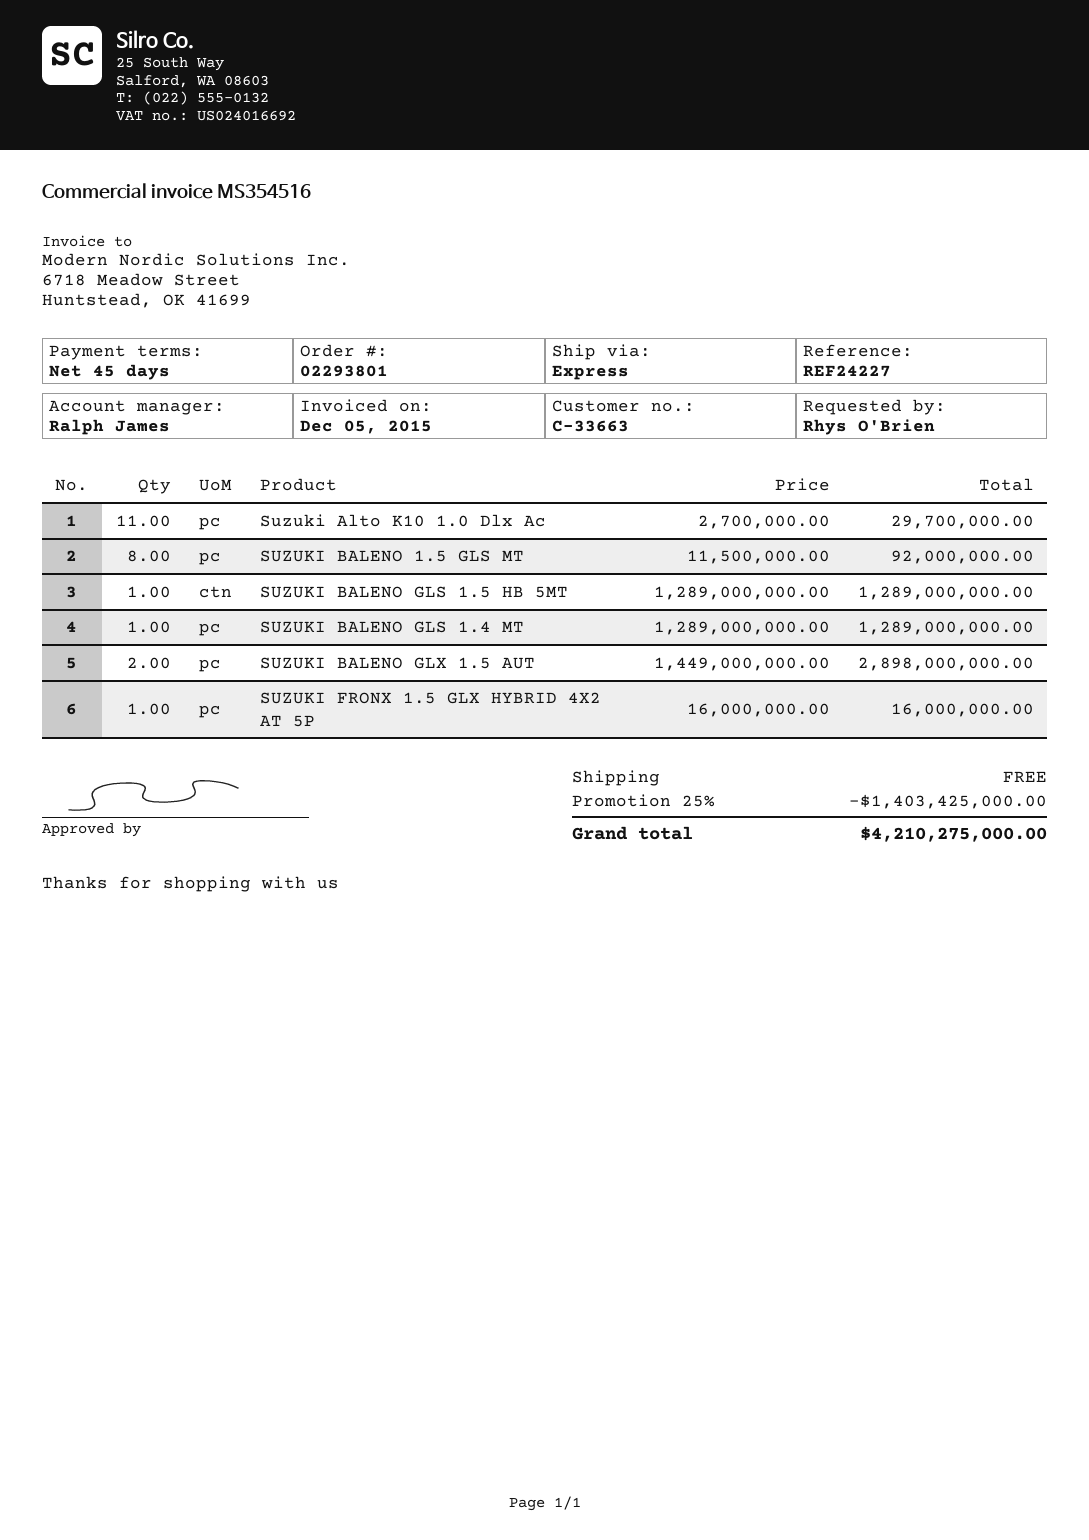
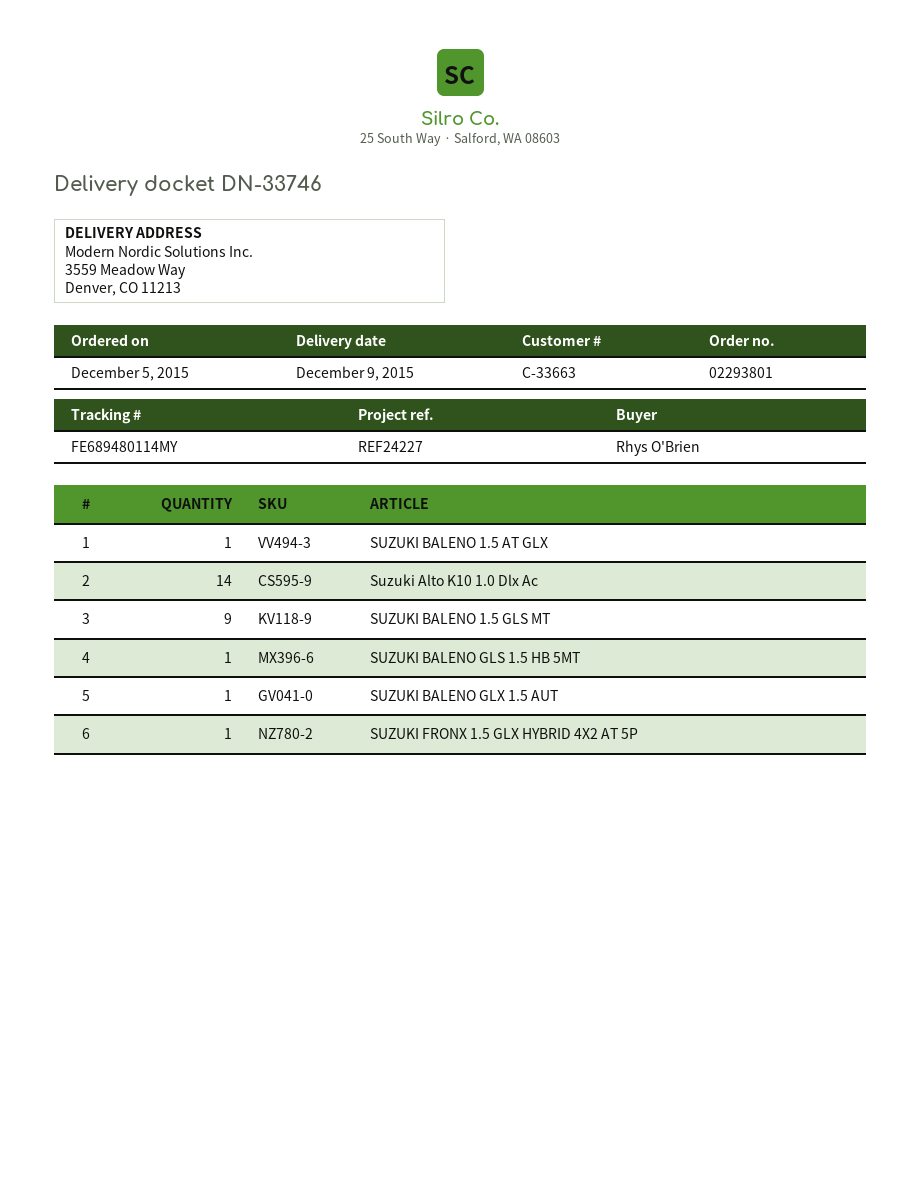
Suzuki Alto K10 1.0 Dlx Ac: 11 -> 14
SUZUKI BALENO 1.5 GLS MT: 8 -> 9
SUZUKI BALENO GLS 1.4 MT: 1 -> none
SUZUKI BALENO GLX 1.5 AUT: 2 -> 1
SUZUKI BALENO 1.5 AT GLX: none -> 1

